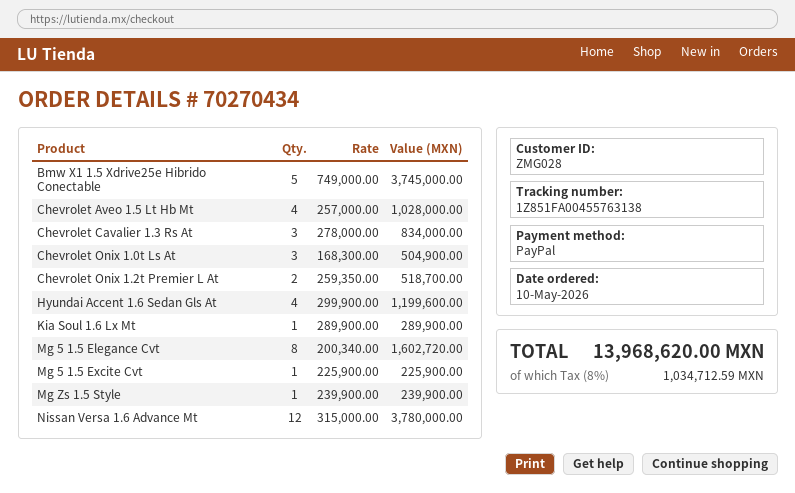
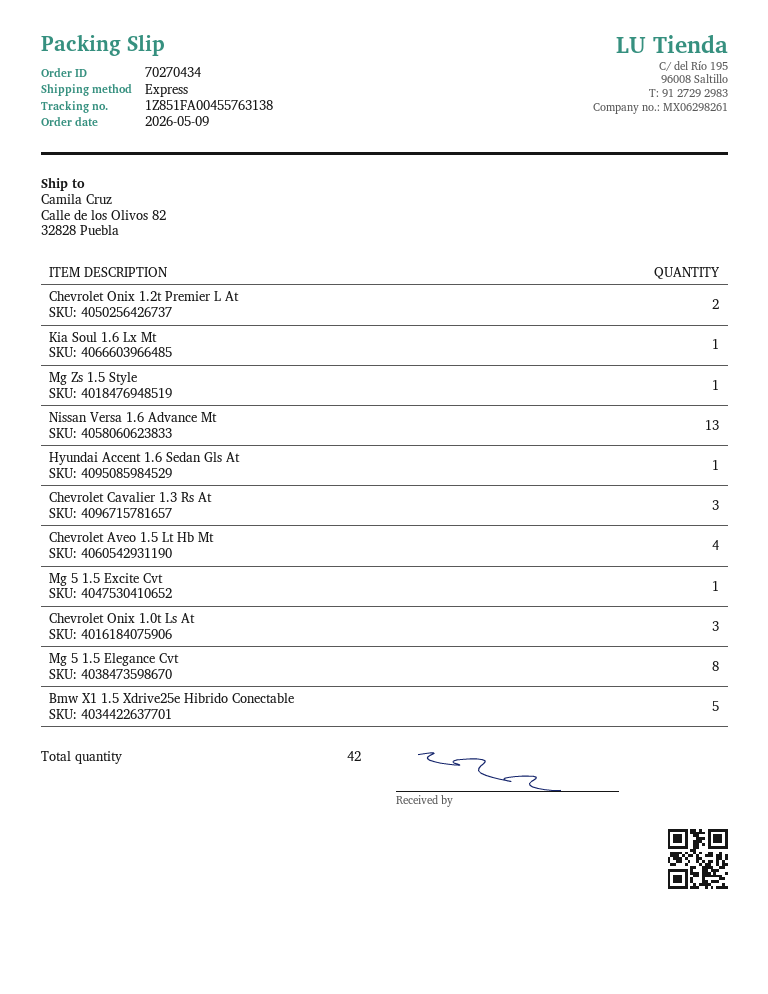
order date: 2026-05-10 -> 2026-05-09
Hyundai Accent 1.6 Sedan Gls At: 4 -> 1
Nissan Versa 1.6 Advance Mt: 12 -> 13

